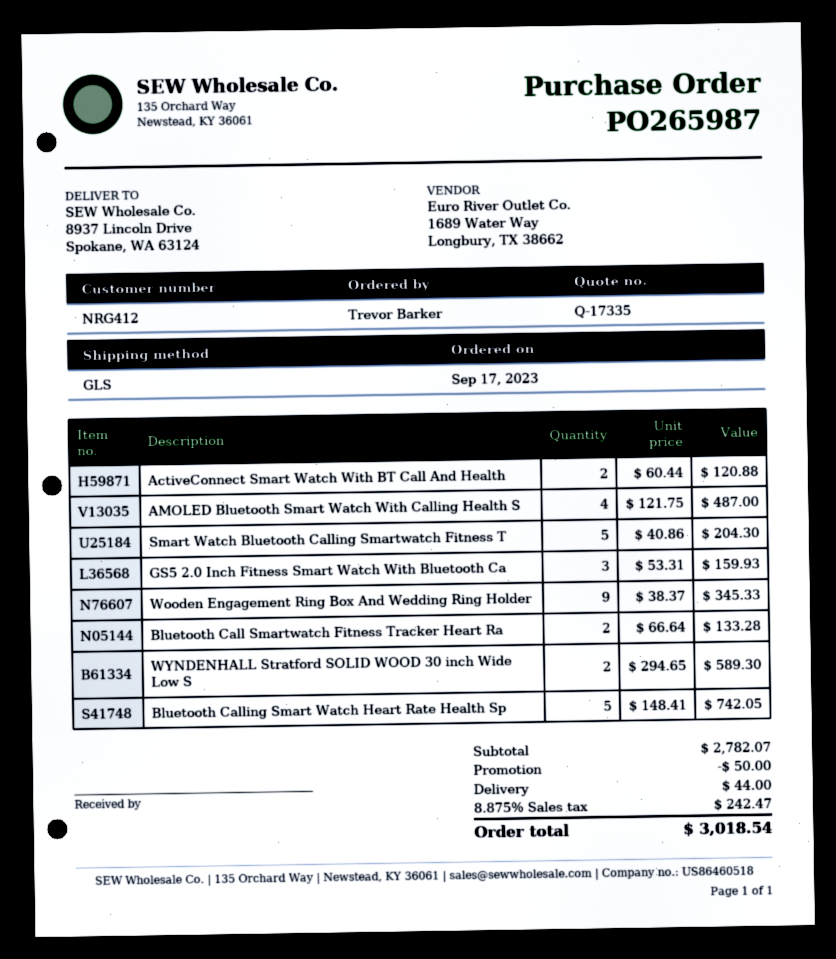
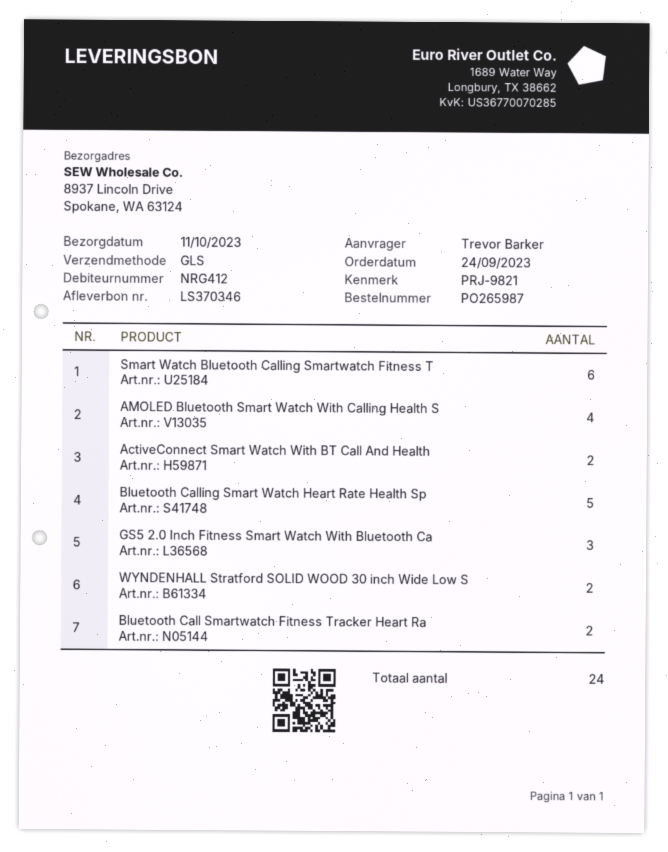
order date: 2023-09-17 -> 2023-09-24
Smart Watch Bluetooth Calling Smartwatch Fitness T: 5 -> 6
Wooden Engagement Ring Box And Wedding Ring Holder: 9 -> none

